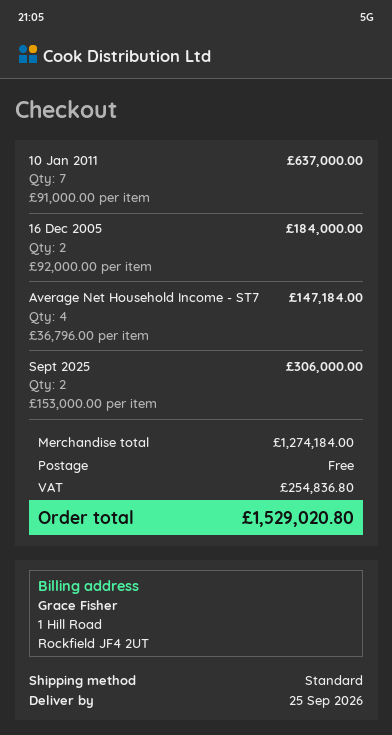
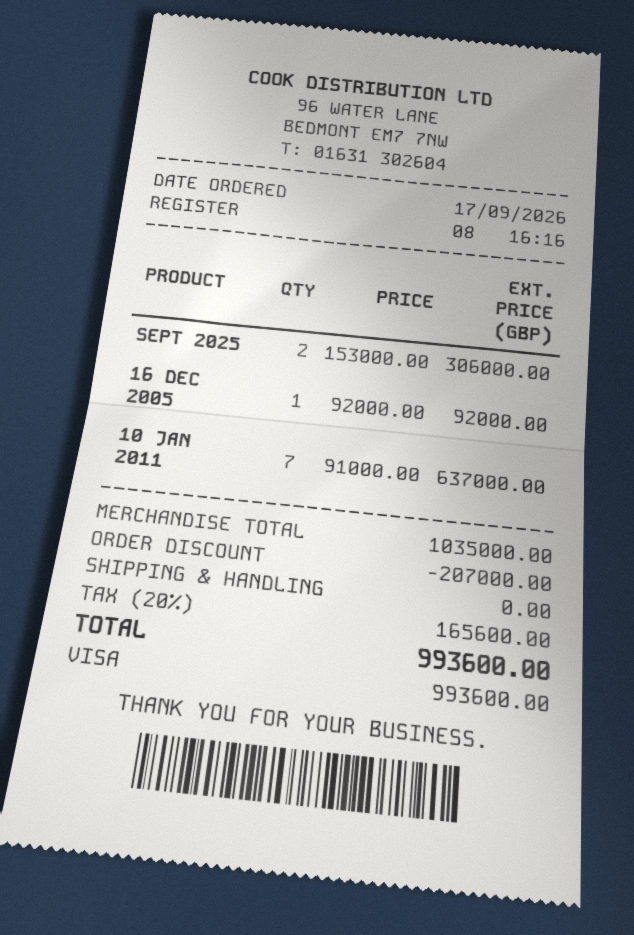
16 Dec 2005: 2 x 92000.00 = 184000.00 -> 1 x 92000.00 = 92000.00
Average Net Household Income - ST7: 4 x 36796.00 = 147184.00 -> none
subtotal: 1274184.00 -> 1035000.00
discount: none -> 207000.00
tax: 254836.80 -> 165600.00
total: 1529020.80 -> 993600.00

